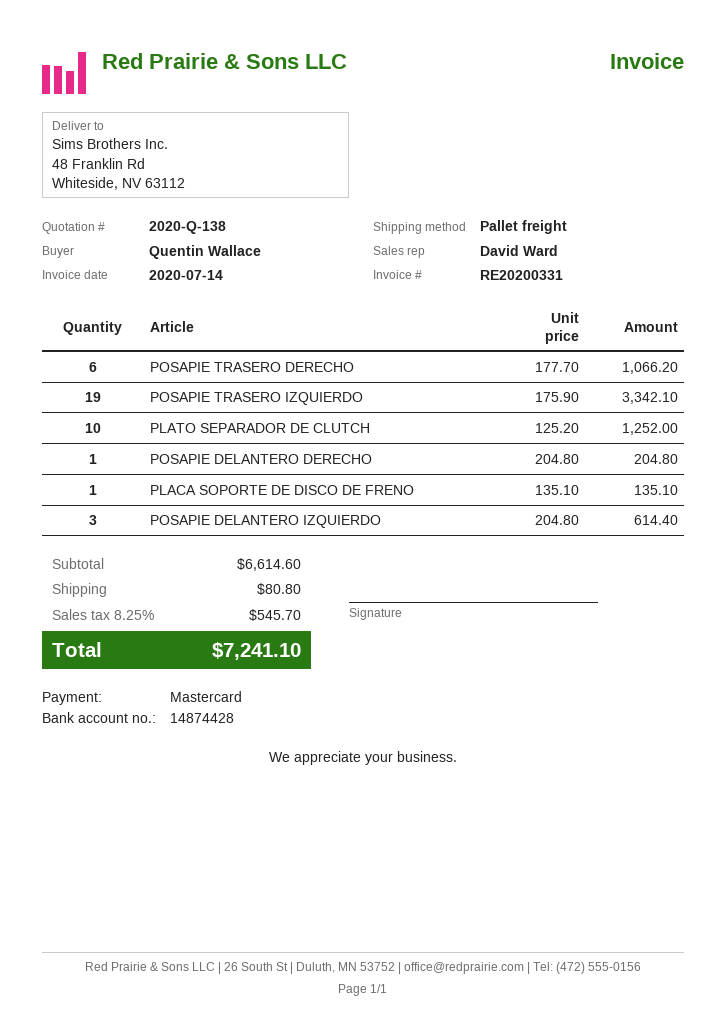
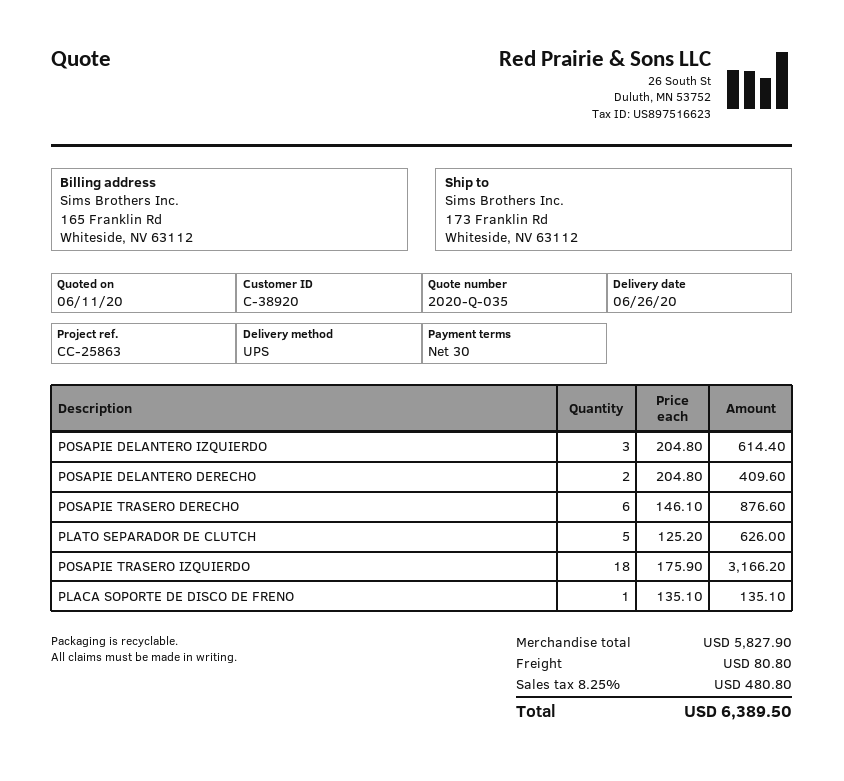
quote number: 2020-Q-138 -> 2020-Q-035
shipping method: pallet freight -> UPS
ship to: 48 Franklin Rd, Whiteside, NV 63112 -> 173 Franklin Rd, Whiteside, NV 63112
POSAPIE TRASERO DERECHO: 6 x 177.70 = 1066.20 -> 6 x 146.10 = 876.60
POSAPIE TRASERO IZQUIERDO: 19 x 175.90 = 3342.10 -> 18 x 175.90 = 3166.20
PLATO SEPARADOR DE CLUTCH: 10 x 125.20 = 1252.00 -> 5 x 125.20 = 626.00
POSAPIE DELANTERO DERECHO: 1 x 204.80 = 204.80 -> 2 x 204.80 = 409.60
subtotal: 6614.60 -> 5827.90
tax: 8.25% = 545.70 -> 8.25% = 480.80
total: 7241.10 -> 6389.50

